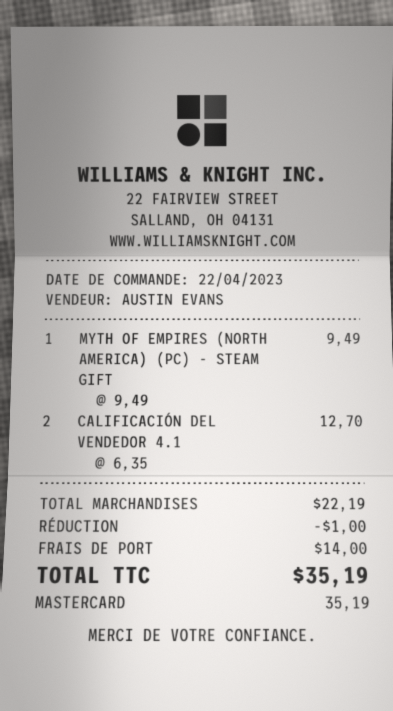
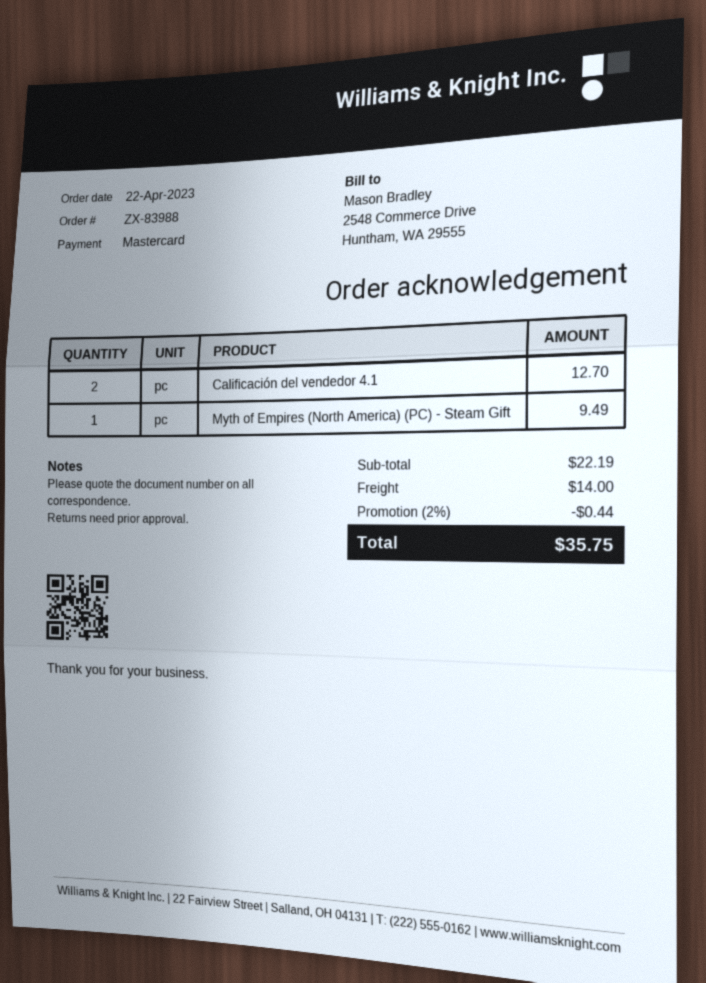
discount: 1.00 -> 0.44
total: 35.19 -> 35.75

